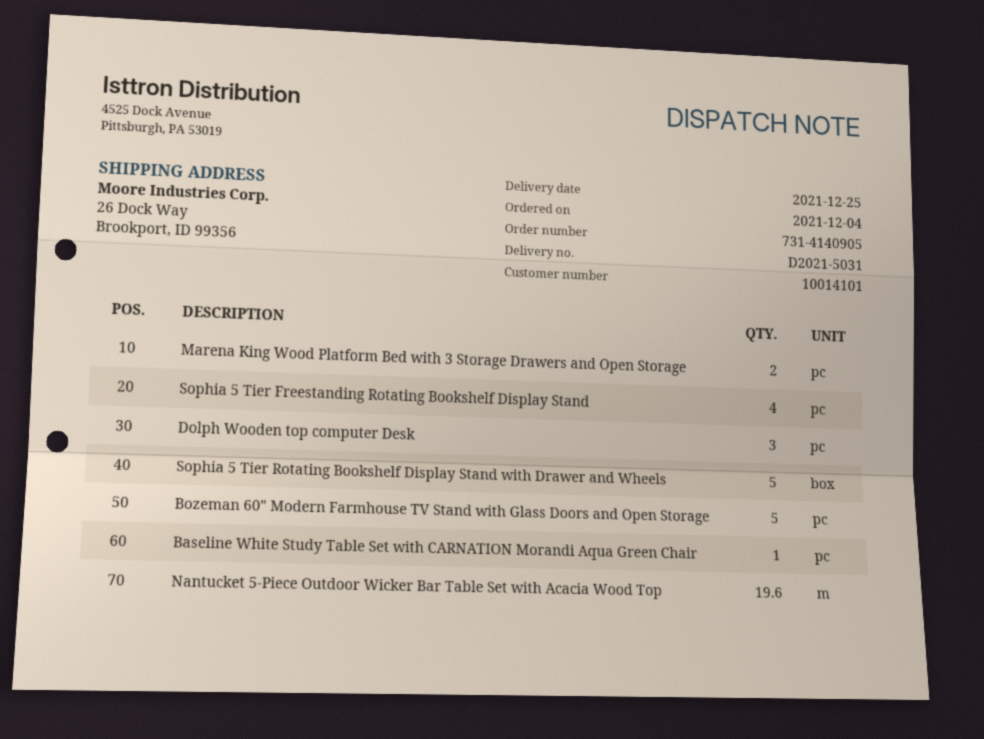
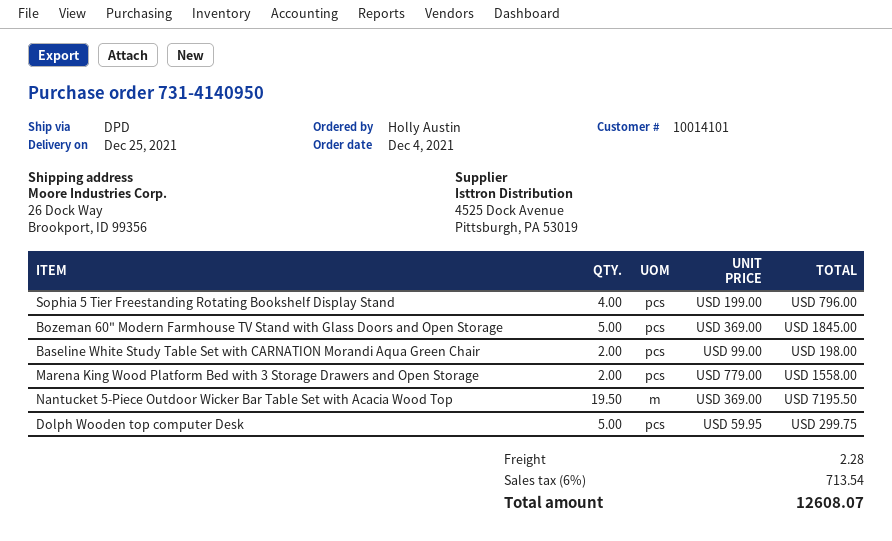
order number: 731-4140905 -> 731-4140950
Dolph Wooden top computer Desk: 3 -> 5
Sophia 5 Tier Rotating Bookshelf Display Stand with Drawer and Wheels: 5 -> none
Baseline White Study Table Set with CARNATION Morandi Aqua Green Chair: 1 -> 2
Nantucket 5-Piece Outdoor Wicker Bar Table Set with Acacia Wood Top: 19.6 -> 19.5

